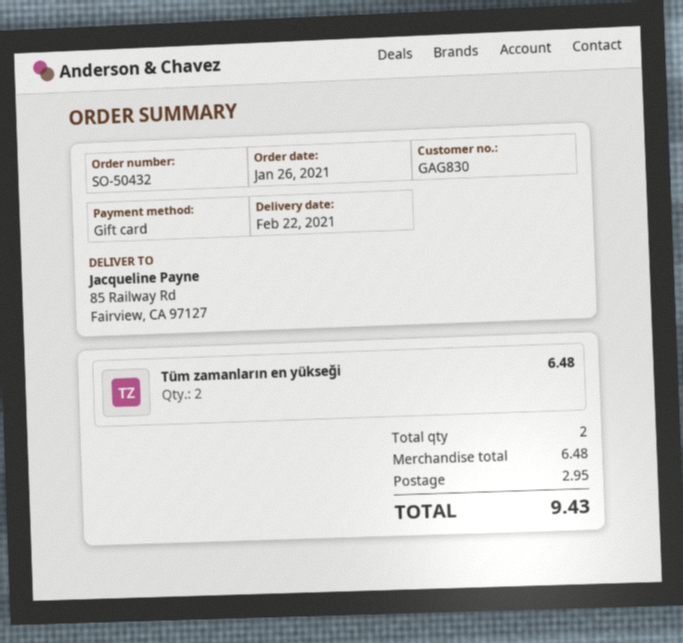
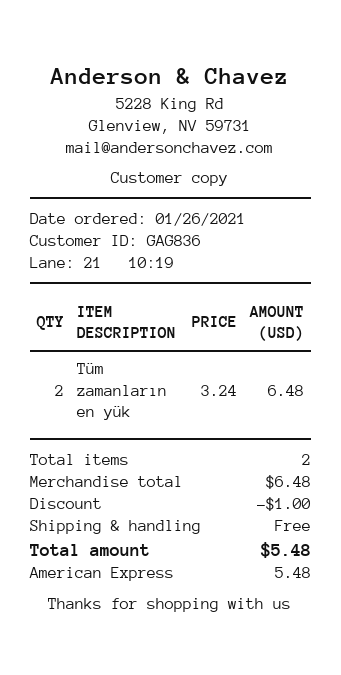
customer number: GAG830 -> GAG836
payment method: gift card -> American Express
discount: none -> 1.00
shipping: 2.95 -> 0.00
total: 9.43 -> 5.48

